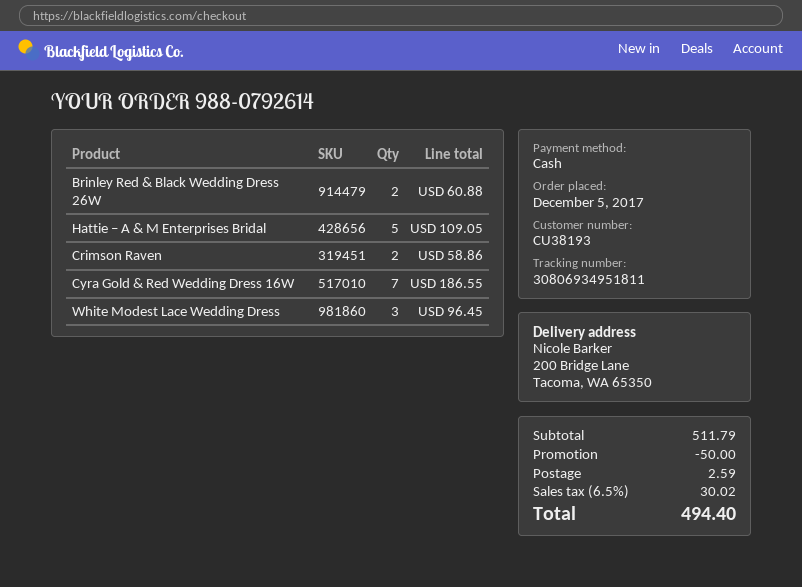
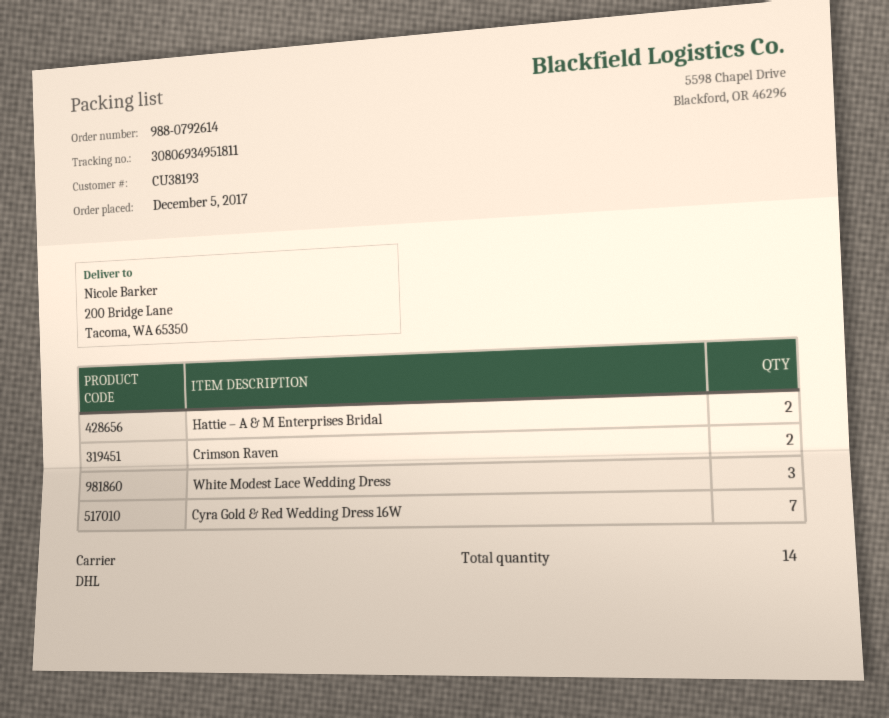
Brinley Red & Black Wedding Dress 26W: 2 -> none
Hattie – A & M Enterprises Bridal: 5 -> 2

